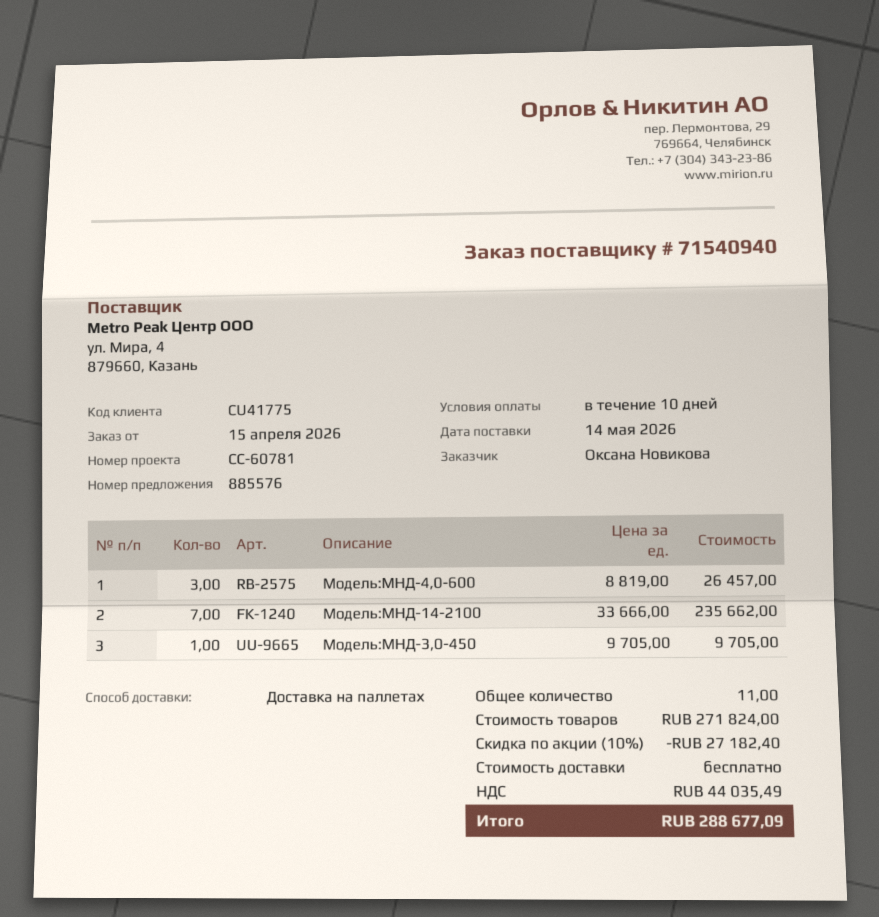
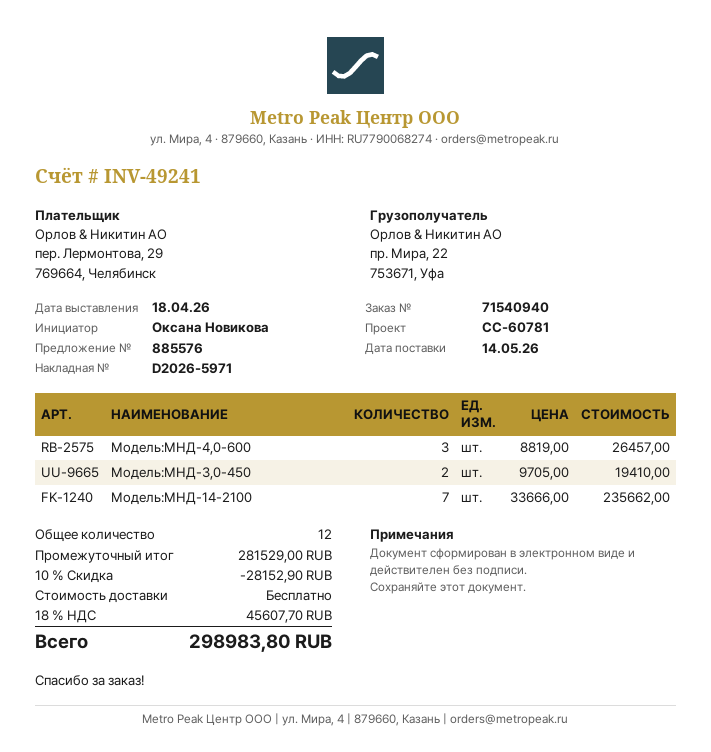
Модель:МНД-3,0-450: 1 x 9705.00 = 9705.00 -> 2 x 9705.00 = 19410.00
total quantity: 11 -> 12
subtotal: 271824.00 -> 281529.00
discount: 10% = 27182.40 -> 10% = 28152.90
tax: 44035.49 -> 45607.70
total: 288677.09 -> 298983.80

